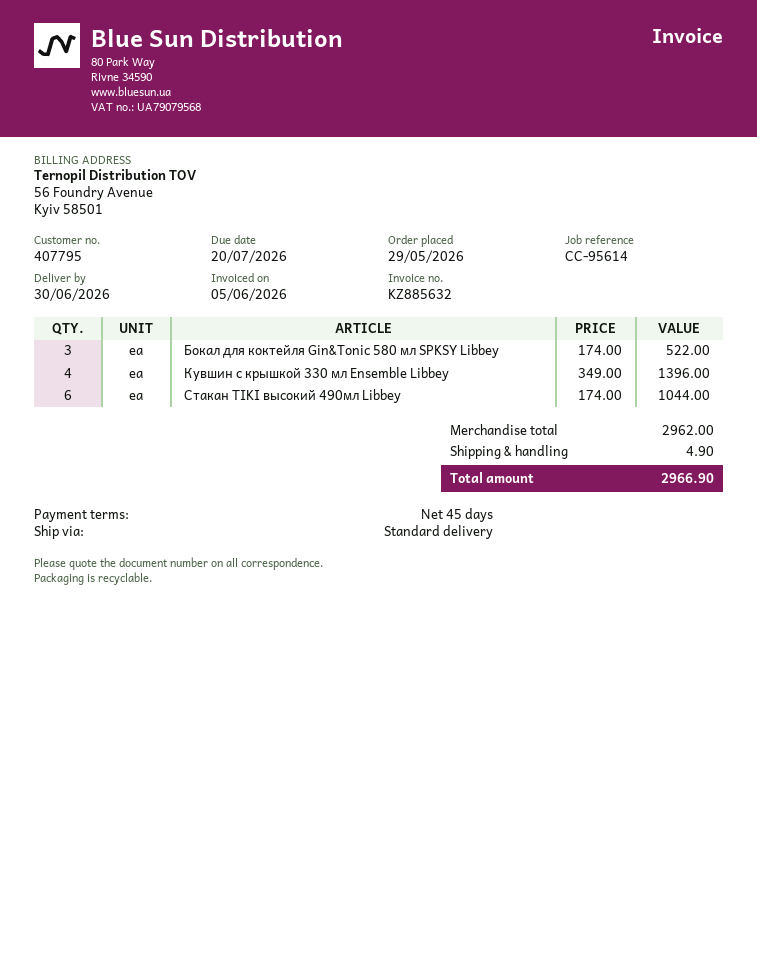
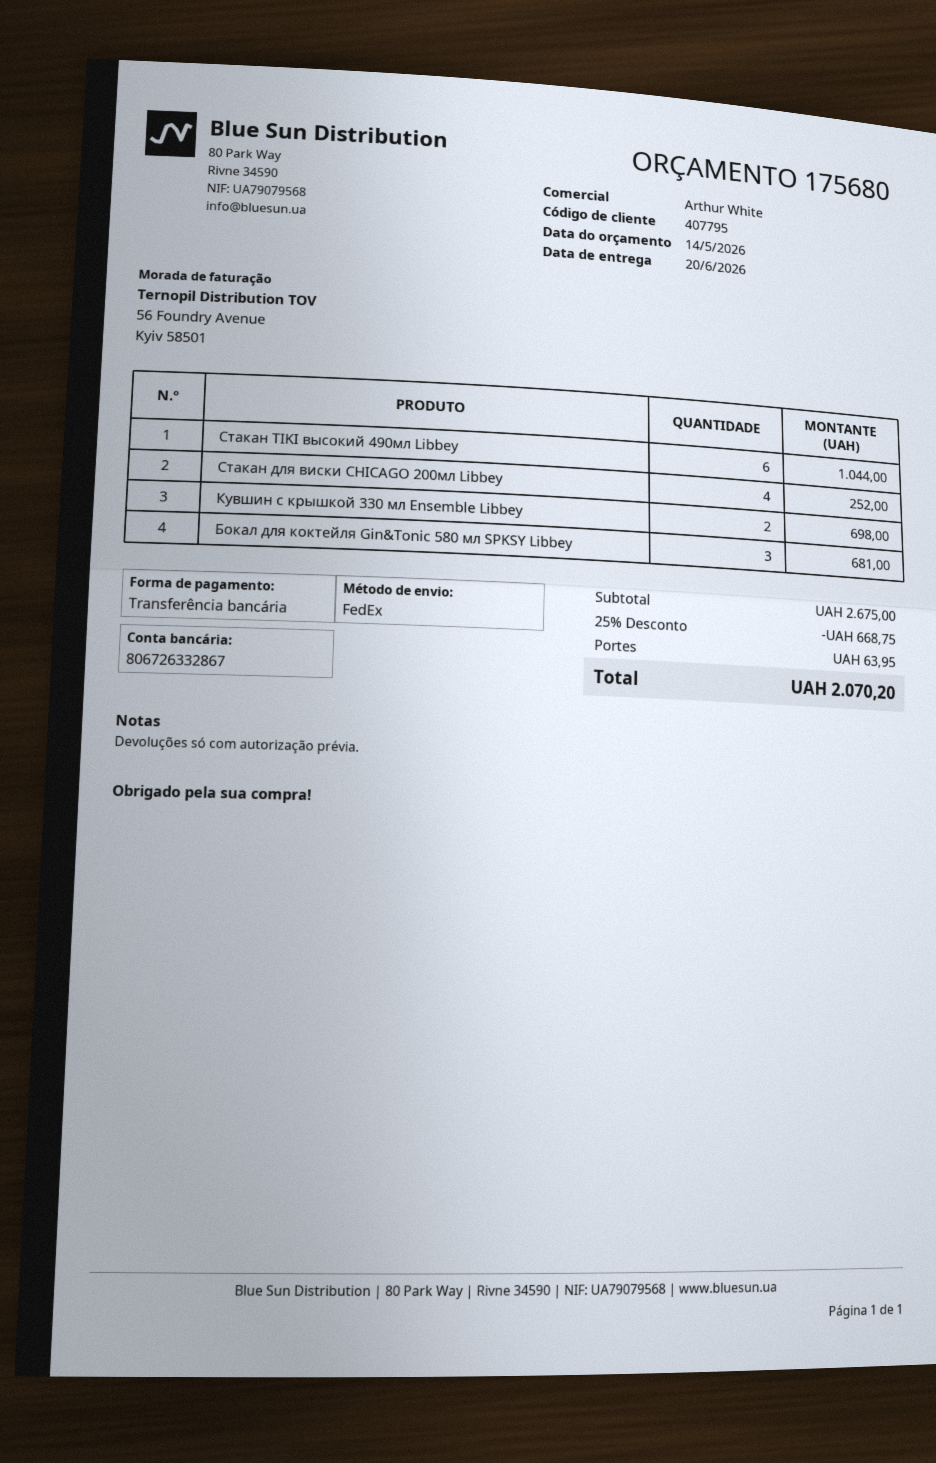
delivery date: 2026-06-30 -> 2026-06-20
shipping method: standard -> FedEx
Бокал для коктейля Gin&Tonic 580 мл SPKSY Libbey: 3 for 522.00 -> 3 for 681.00
Кувшин с крышкой 330 мл Ensemble Libbey: 4 for 1396.00 -> 2 for 698.00
Стакан для виски CHICAGO 200мл Libbey: none -> 4 for 252.00
subtotal: 2962.00 -> 2675.00
discount: none -> 25% = 668.75
shipping: 4.90 -> 63.95
total: 2966.90 -> 2070.20

